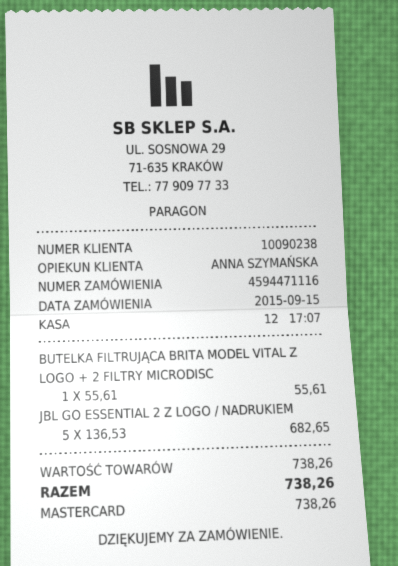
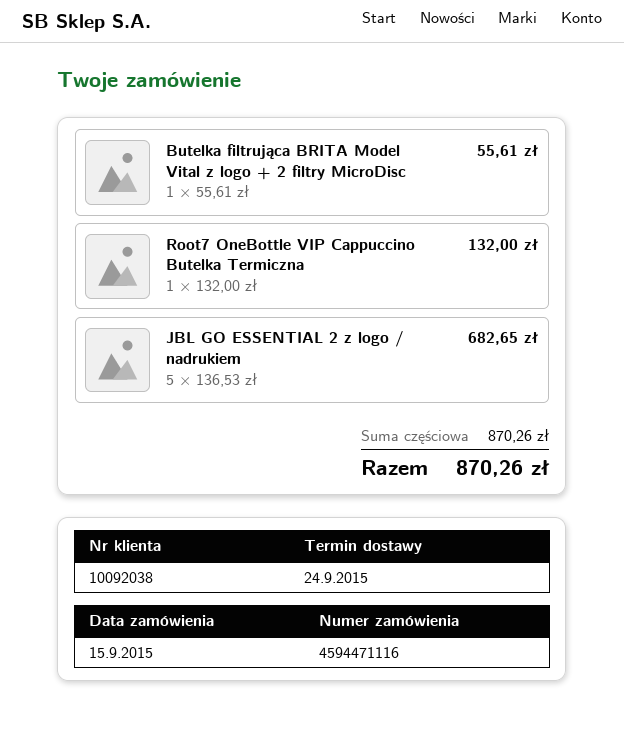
customer number: 10090238 -> 10092038
Root7 OneBottle VIP Cappuccino Butelka Termiczna: none -> 1 x 132.00 = 132.00
subtotal: 738.26 -> 870.26
total: 738.26 -> 870.26

